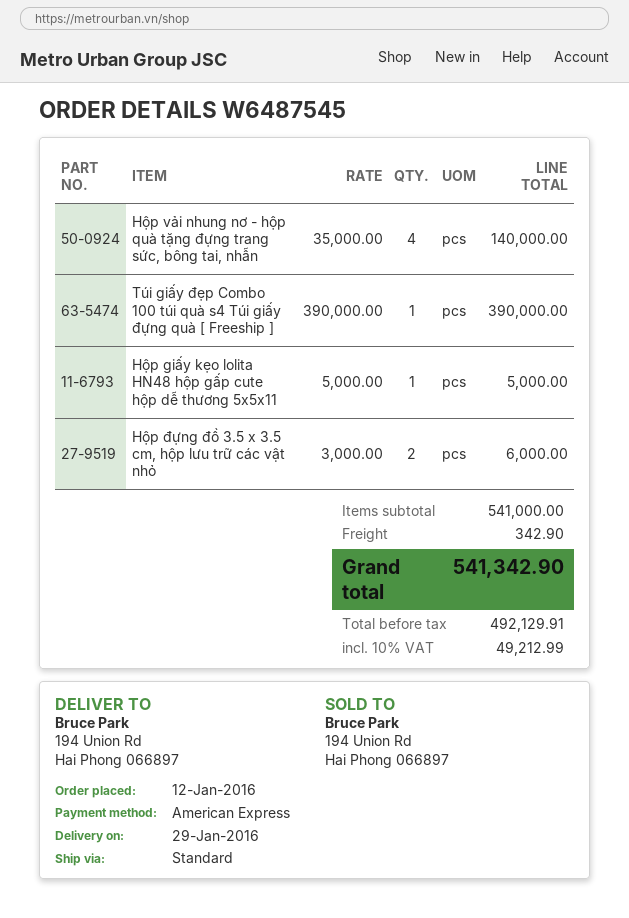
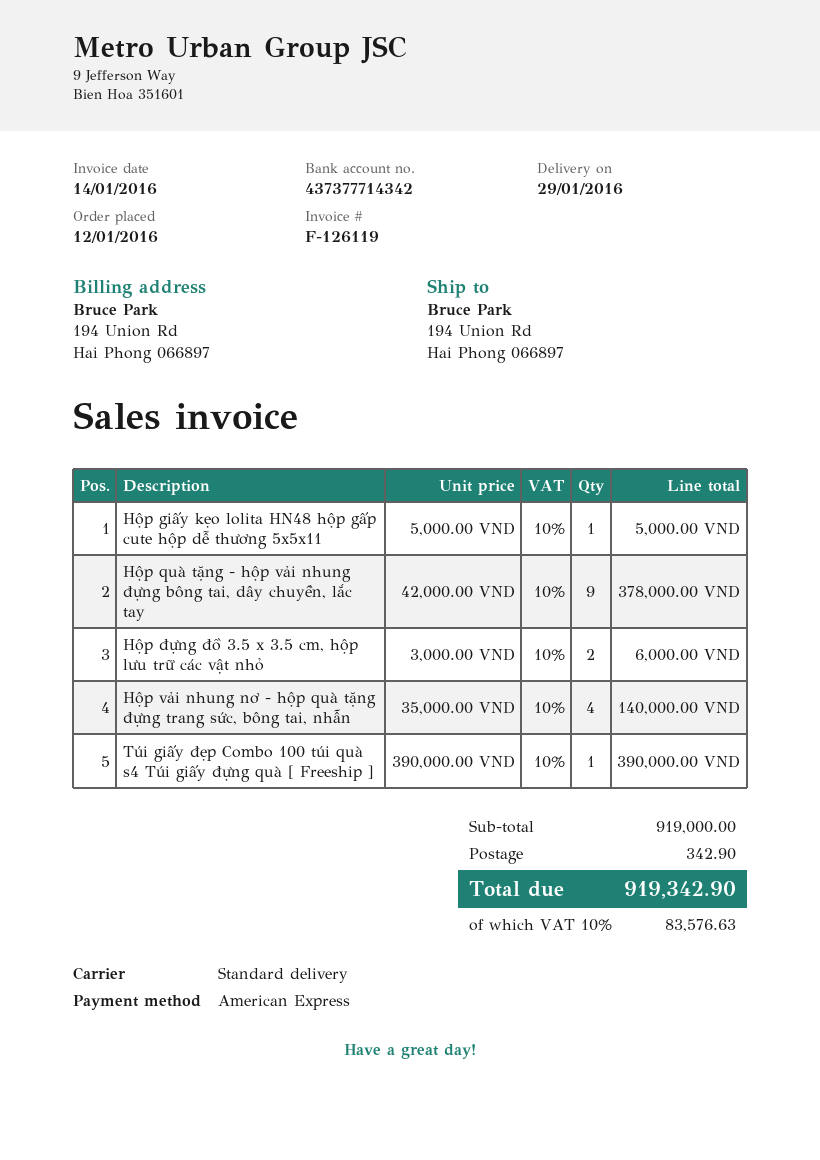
Hộp quà tặng - hộp vải nhung đựng bông tai, dây chuyền, lắc tay: none -> 9 x 42000.00 = 378000.00
subtotal: 541000.00 -> 919000.00
tax: 10% = 49212.99 -> 10% = 83576.63
total: 541342.90 -> 919342.90

